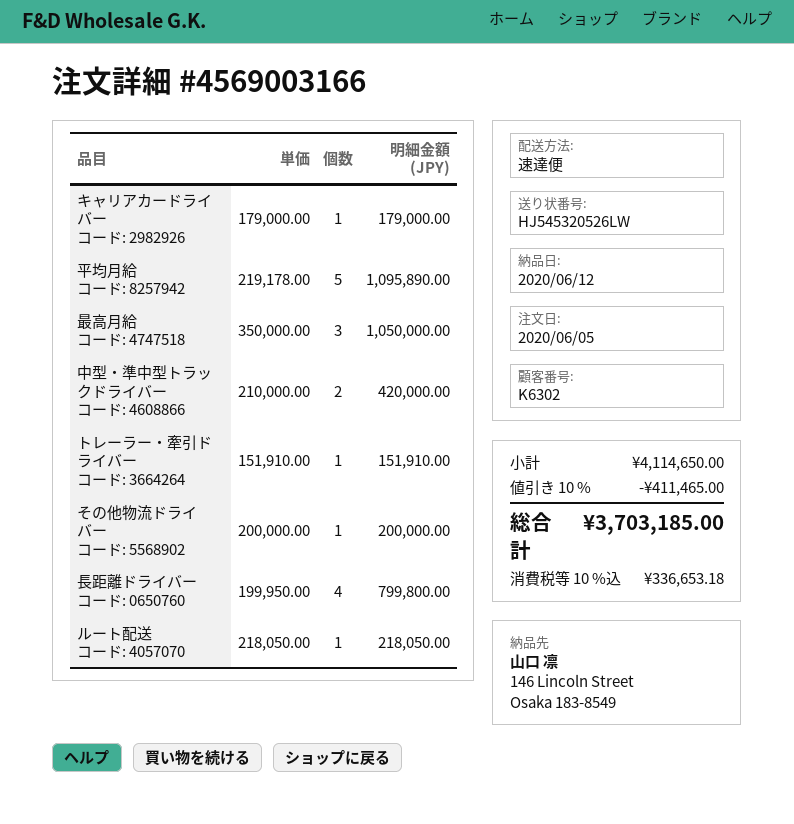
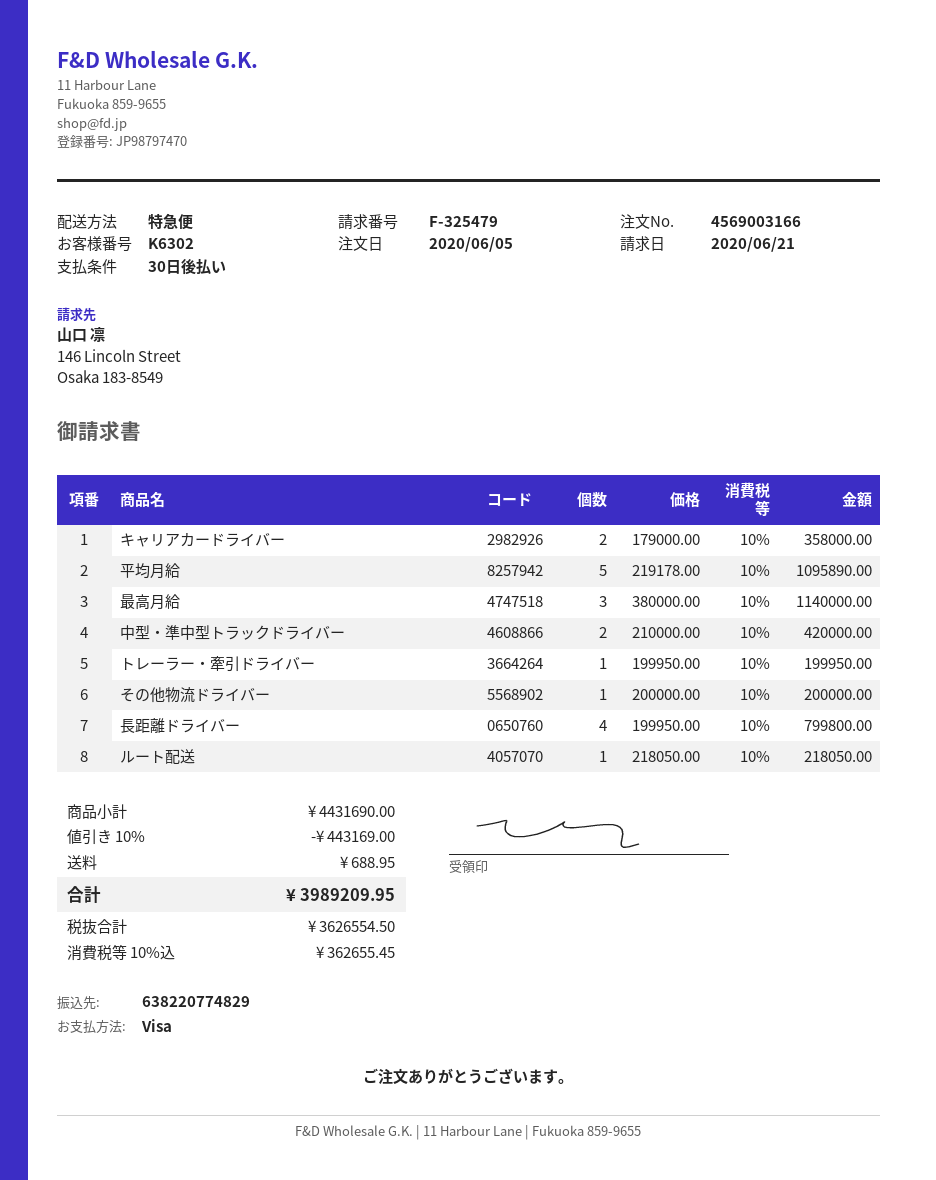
キャリアカードライバー: 1 x 179000.00 = 179000.00 -> 2 x 179000.00 = 358000.00
最高月給: 3 x 350000.00 = 1050000.00 -> 3 x 380000.00 = 1140000.00
トレーラー・牽引ドライバー: 1 x 151910.00 = 151910.00 -> 1 x 199950.00 = 199950.00
subtotal: 4114650.00 -> 4431690.00
discount: 10% = 411465.00 -> 10% = 443169.00
shipping: none -> 688.95
tax: 10% = 336653.18 -> 10% = 362655.45
total: 3703185.00 -> 3989209.95

